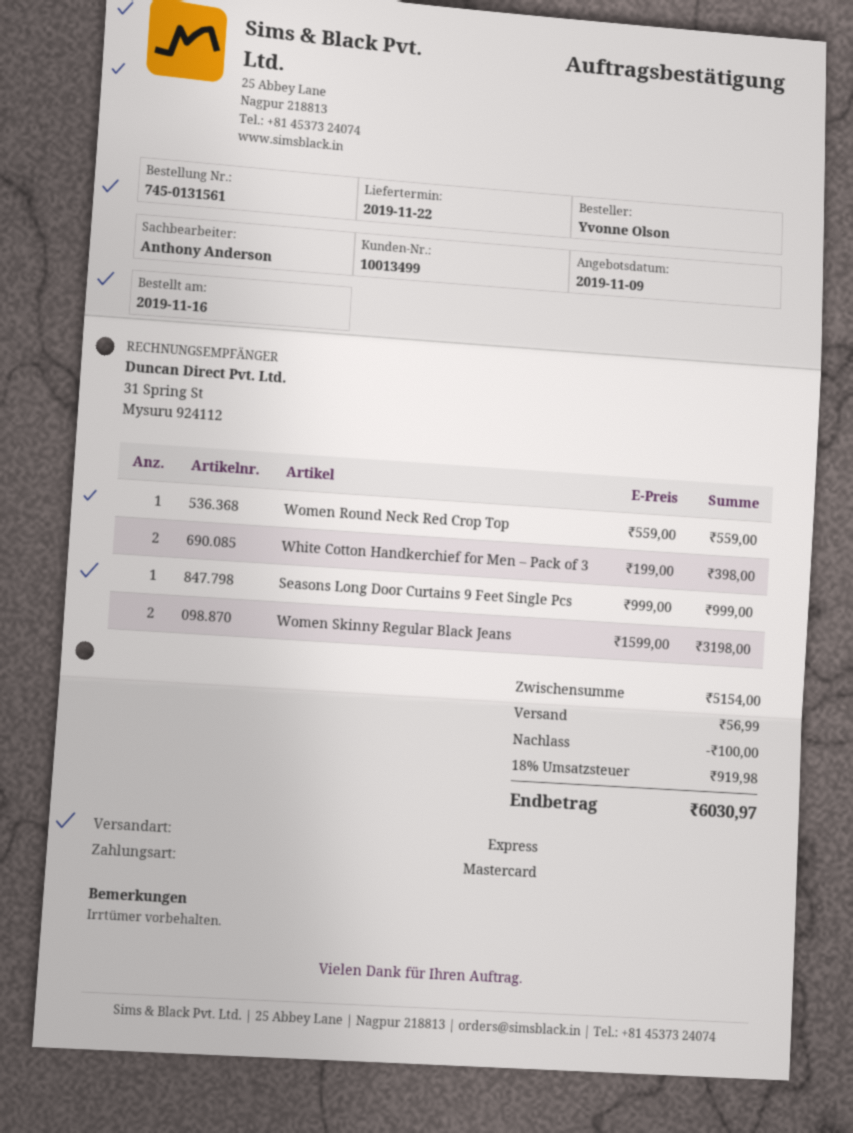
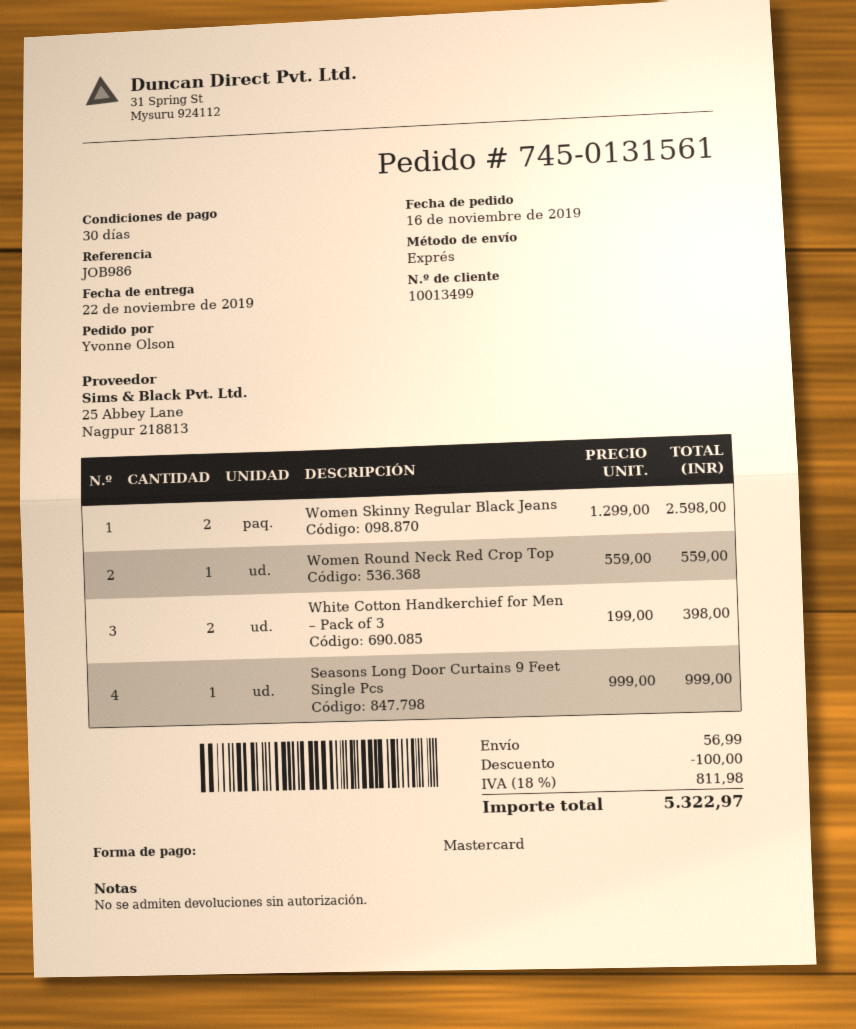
Women Skinny Regular Black Jeans: 2 x 1599.00 = 3198.00 -> 2 x 1299.00 = 2598.00
tax: 18% = 919.98 -> 18% = 811.98
total: 6030.97 -> 5322.97

